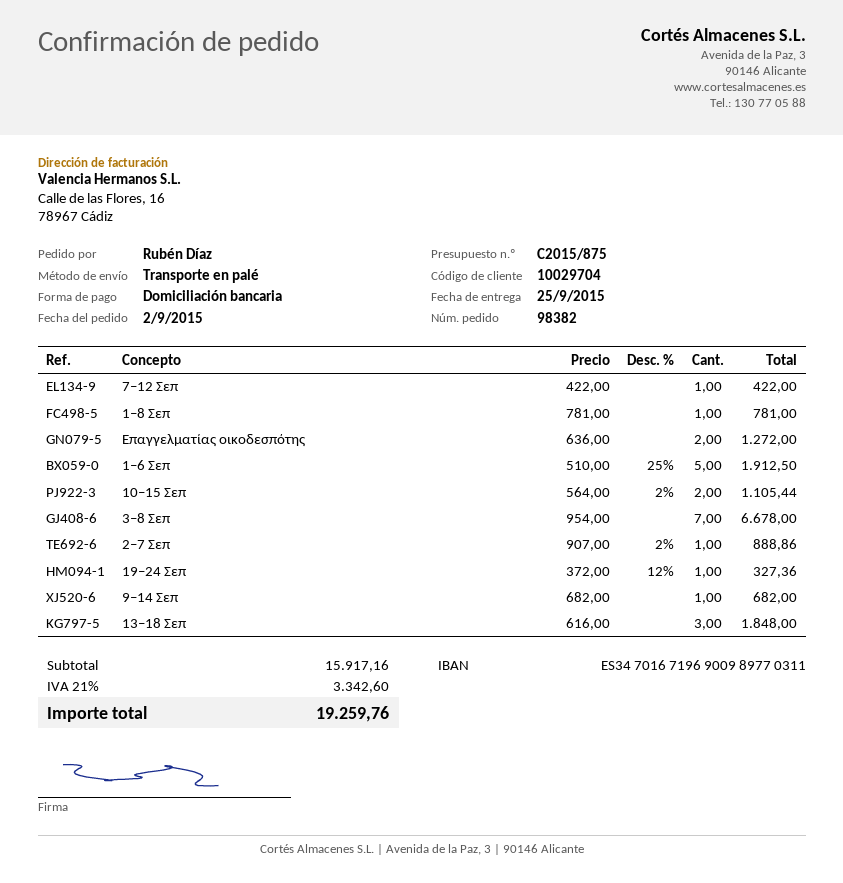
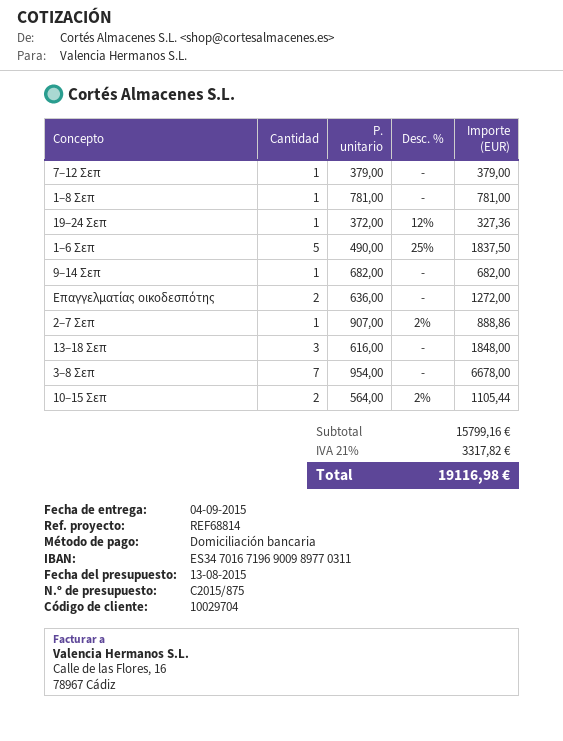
delivery date: 2015-09-25 -> 2015-09-04
7–12 Σεπ: 1 x 422.00 = 422.00 -> 1 x 379.00 = 379.00
1–6 Σεπ: 5 x 510.00 - 25% = 1912.50 -> 5 x 490.00 - 25% = 1837.50
subtotal: 15917.16 -> 15799.16
tax: 21% = 3342.60 -> 21% = 3317.82
total: 19259.76 -> 19116.98

